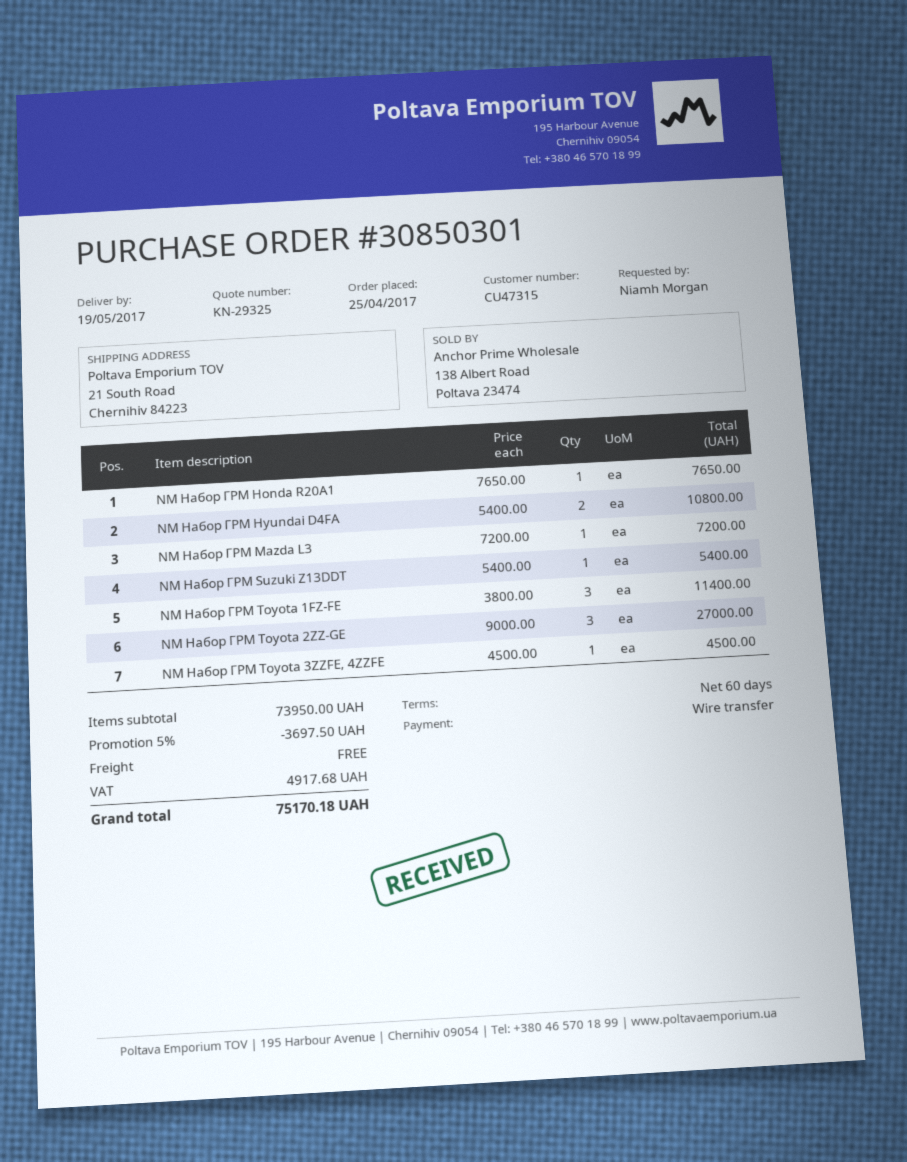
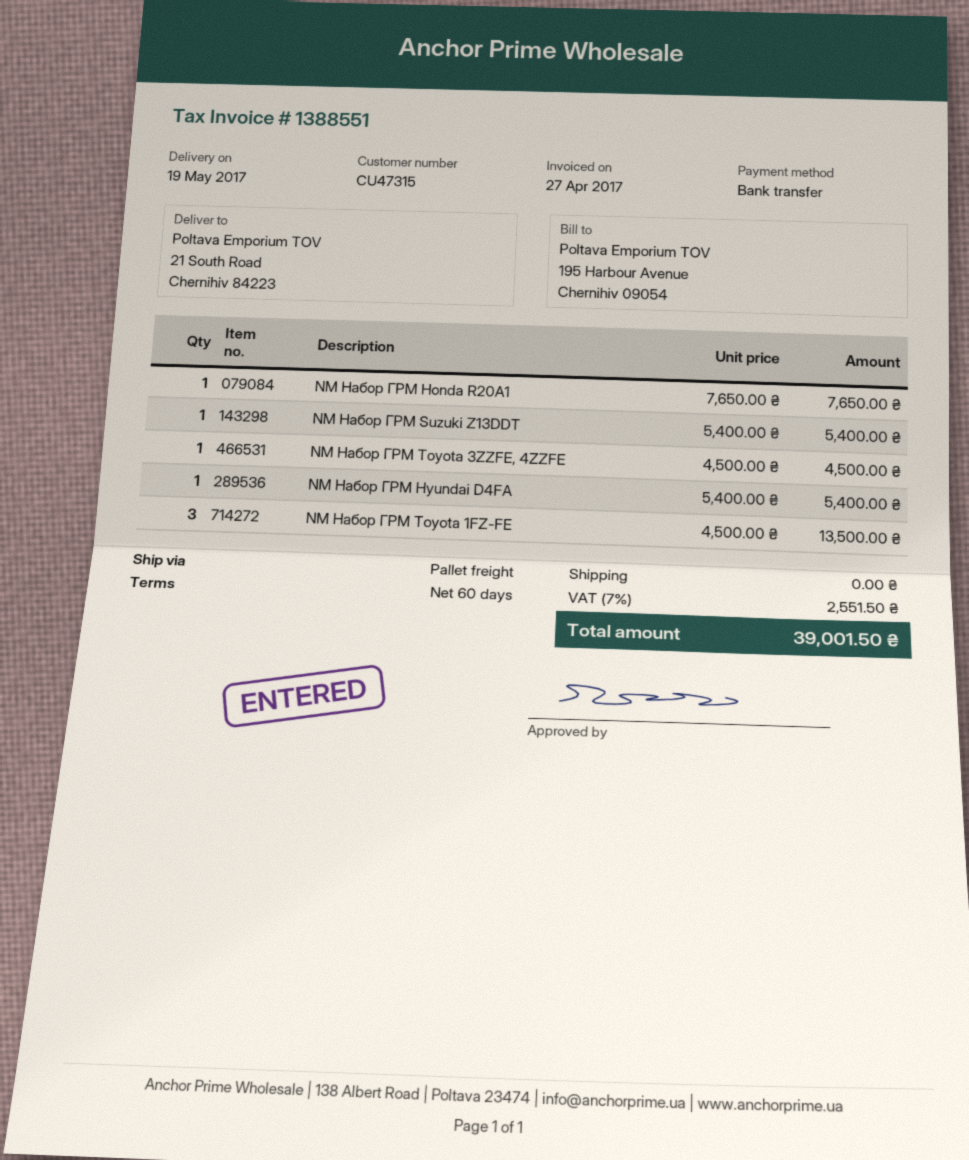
NM Набор ГРМ Hyundai D4FA: 2 x 5400.00 = 10800.00 -> 1 x 5400.00 = 5400.00
NM Набор ГРМ Mazda L3: 1 x 7200.00 = 7200.00 -> none
NM Набор ГРМ Toyota 1FZ-FE: 3 x 3800.00 = 11400.00 -> 3 x 4500.00 = 13500.00
NM Набор ГРМ Toyota 2ZZ-GE: 3 x 9000.00 = 27000.00 -> none
discount: 5% = 3697.50 -> none
tax: 4917.68 -> 2551.50
total: 75170.18 -> 39001.50

